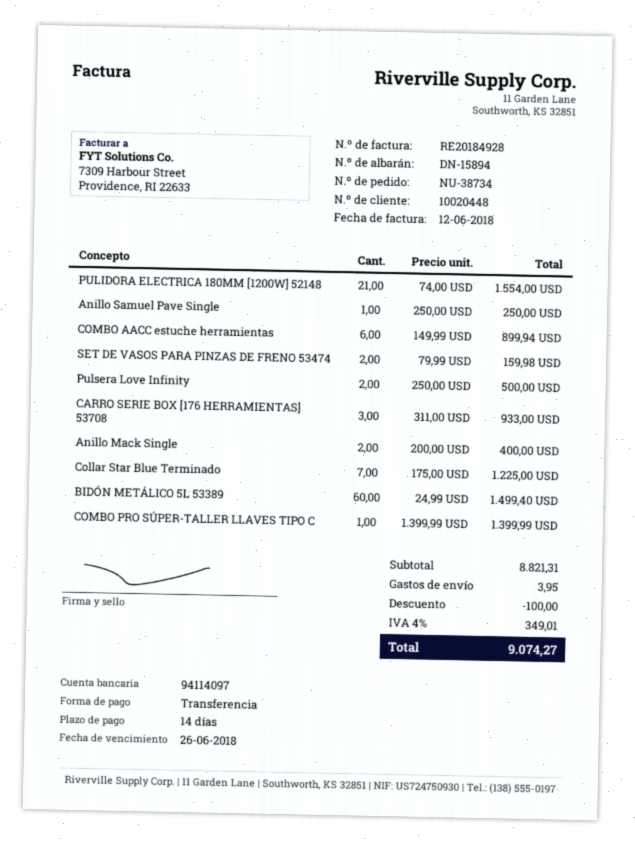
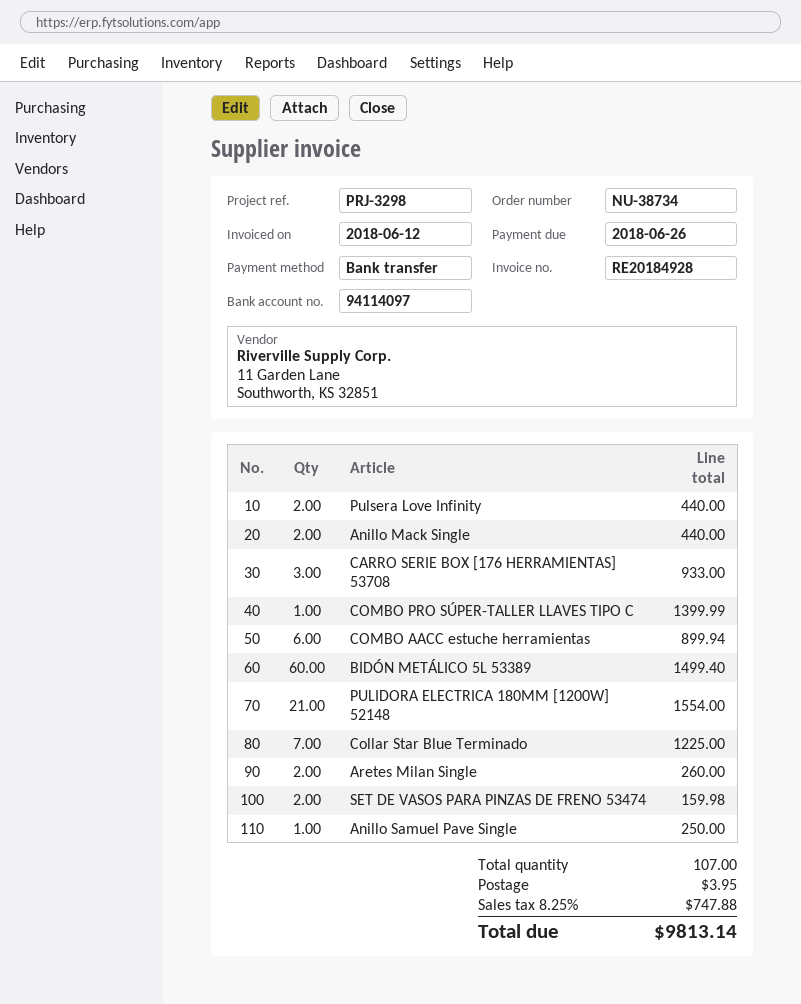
Pulsera Love Infinity: 2 for 500.00 -> 2 for 440.00
Anillo Mack Single: 2 for 400.00 -> 2 for 440.00
Aretes Milan Single: none -> 2 for 260.00
discount: 100.00 -> none
tax: 4% = 349.01 -> 8.25% = 747.88
total: 9074.27 -> 9813.14

